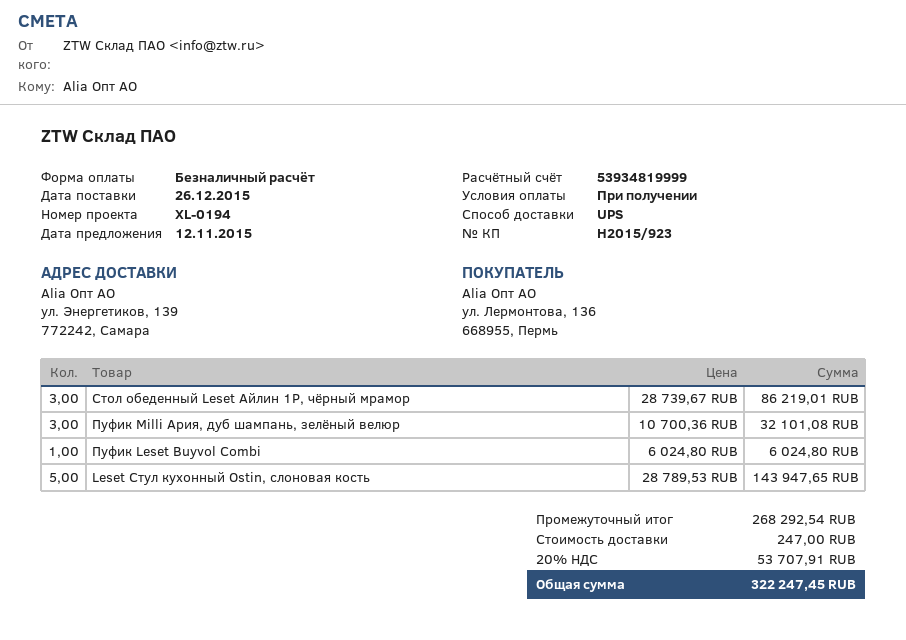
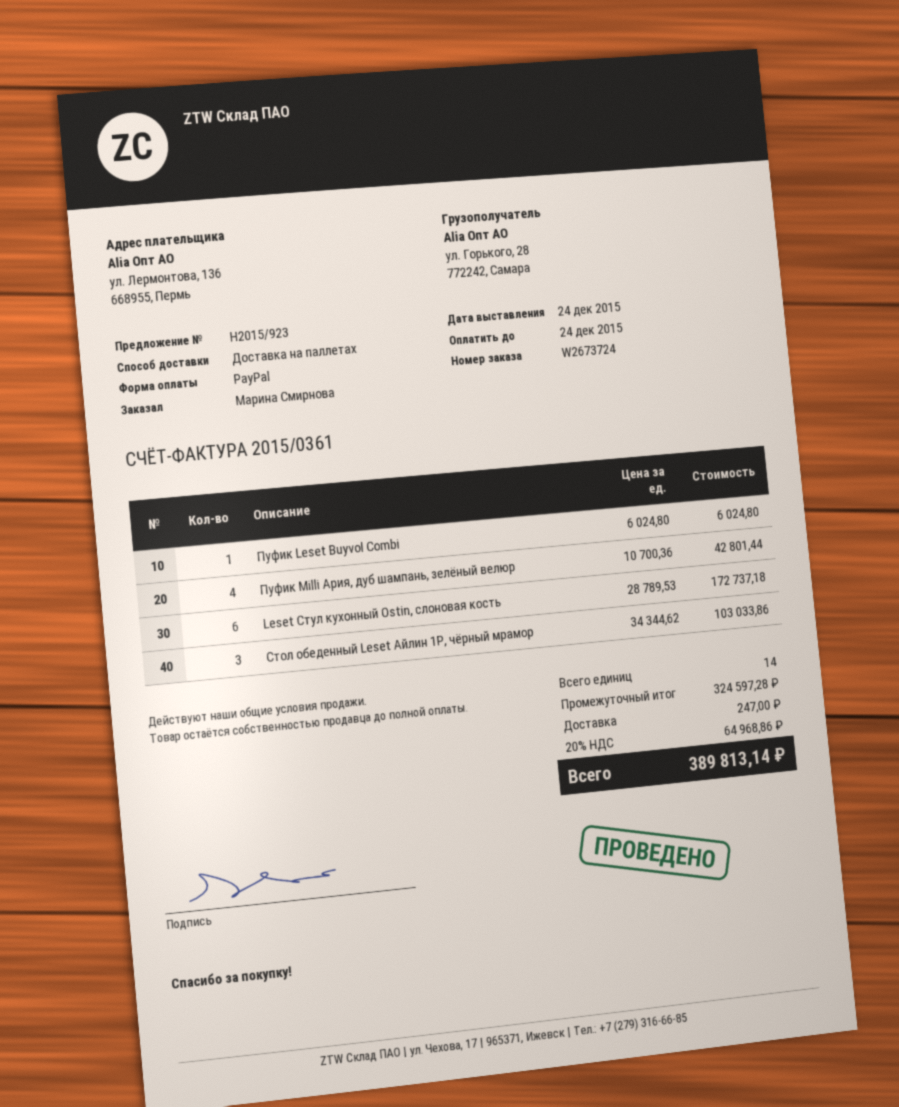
payment method: bank transfer -> PayPal
shipping method: UPS -> pallet freight
ship to: ул. Энергетиков, 139, 772242, Самара -> ул. Горького, 28, 772242, Самара
Стол обеденный Leset Айлин 1Р, чёрный мрамор: 3 x 28739.67 = 86219.01 -> 3 x 34344.62 = 103033.86
Пуфик Milli Ария, дуб шампань, зелёный велюр: 3 x 10700.36 = 32101.08 -> 4 x 10700.36 = 42801.44
Leset Стул кухонный Ostin, слоновая кость: 5 x 28789.53 = 143947.65 -> 6 x 28789.53 = 172737.18
subtotal: 268292.54 -> 324597.28
tax: 20% = 53707.91 -> 20% = 64968.86
total: 322247.45 -> 389813.14

